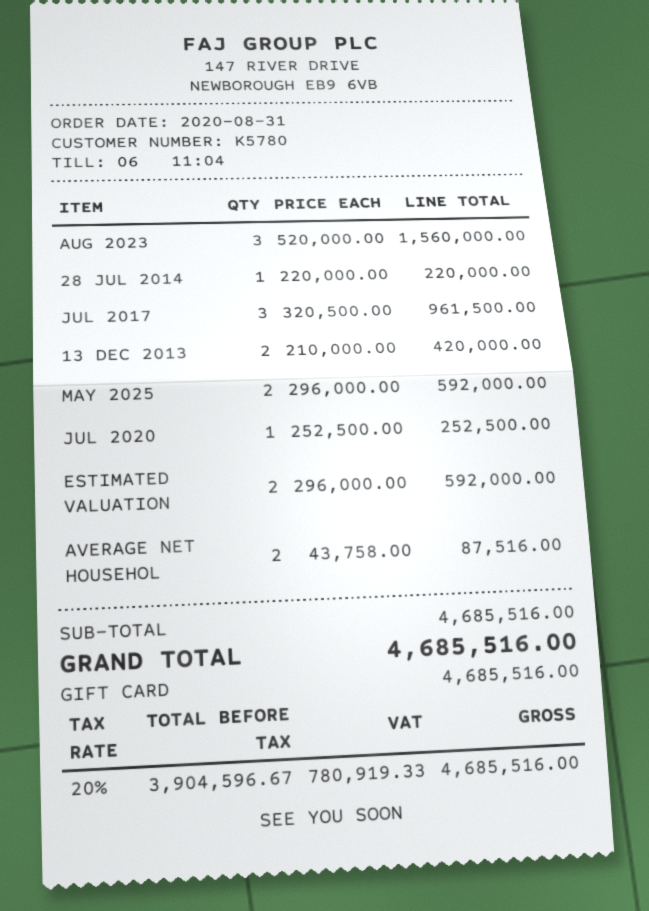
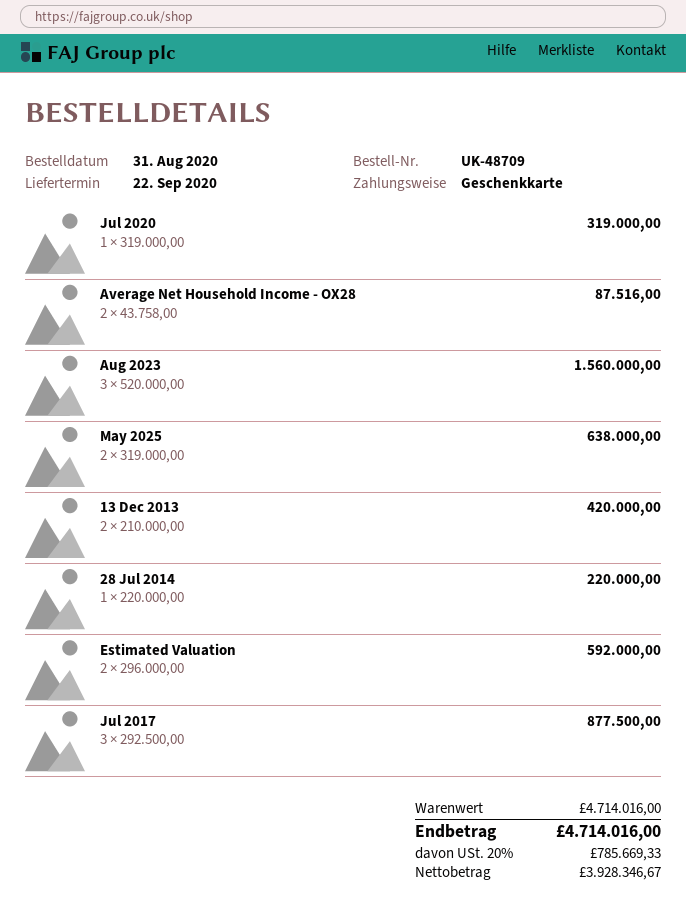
JUL 2017: 3 x 320500.00 = 961500.00 -> 3 x 292500.00 = 877500.00
MAY 2025: 2 x 296000.00 = 592000.00 -> 2 x 319000.00 = 638000.00
JUL 2020: 1 x 252500.00 = 252500.00 -> 1 x 319000.00 = 319000.00
subtotal: 4685516.00 -> 4714016.00
net: 3904596.67 -> 3928346.67
tax: 20% = 780919.33 -> 20% = 785669.33
total: 4685516.00 -> 4714016.00

